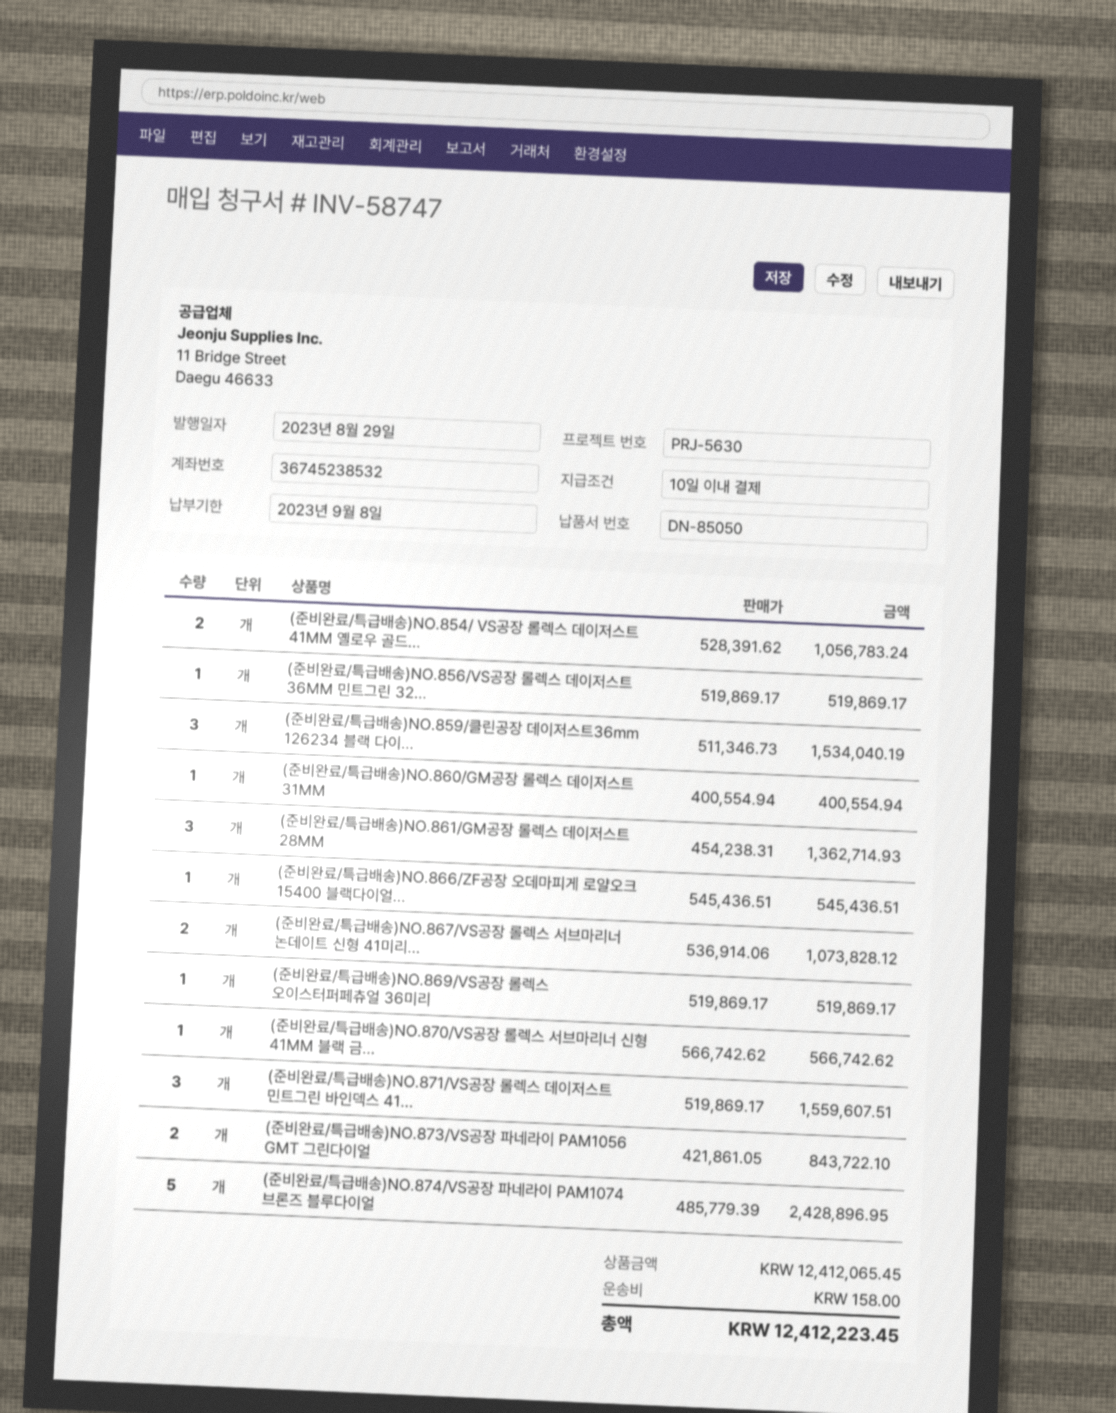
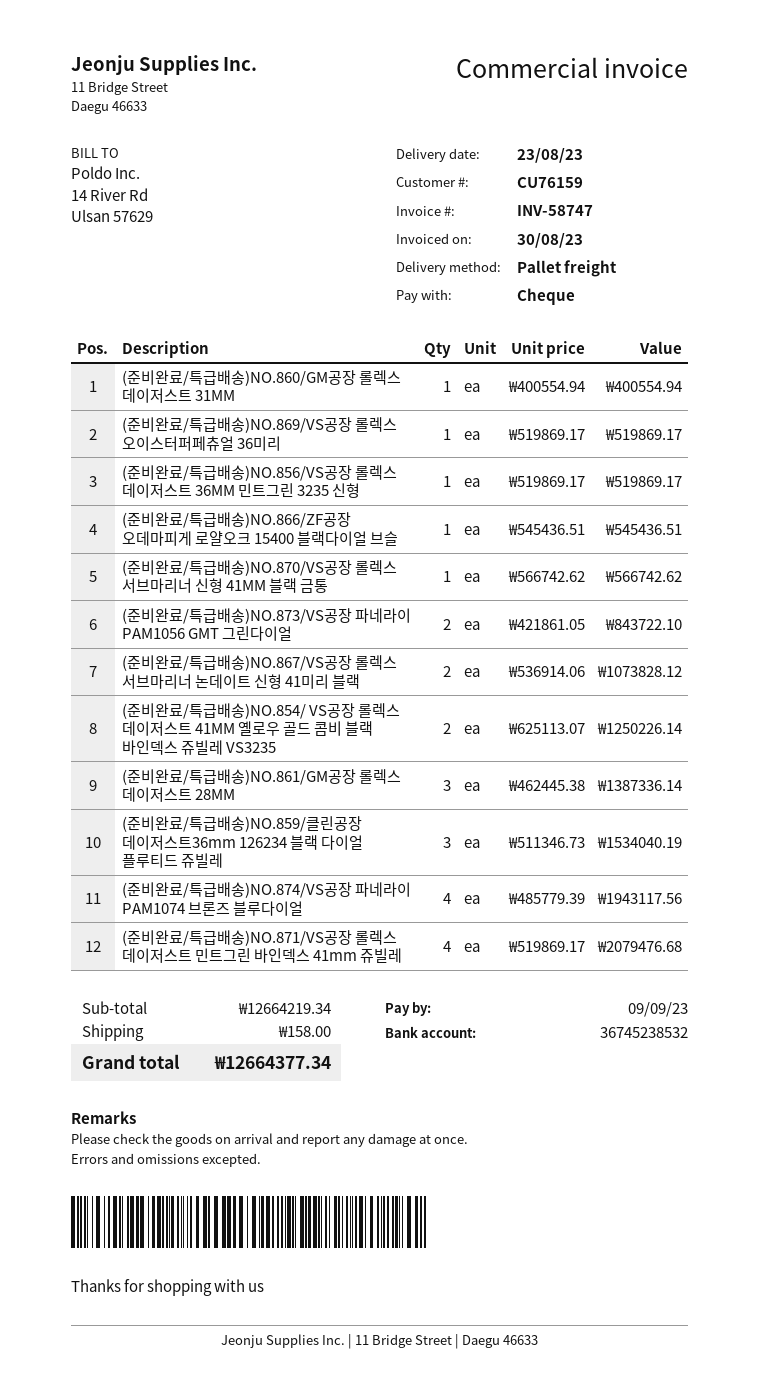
invoice date: 2023-08-29 -> 2023-08-30
due date: 2023-09-08 -> 2023-09-09
(준비완료/특급배송)NO.854/ VS공장 롤렉스 데이저스트 41MM 옐로우 골드...: 2 x 528391.62 = 1056783.24 -> 2 x 625113.07 = 1250226.14
(준비완료/특급배송)NO.861/GM공장 롤렉스 데이저스트 28MM: 3 x 454238.31 = 1362714.93 -> 3 x 462445.38 = 1387336.14
(준비완료/특급배송)NO.871/VS공장 롤렉스 데이저스트 민트그린 바인덱스 41...: 3 x 519869.17 = 1559607.51 -> 4 x 519869.17 = 2079476.68
(준비완료/특급배송)NO.874/VS공장 파네라이 PAM1074 브론즈 블루다이얼: 5 x 485779.39 = 2428896.95 -> 4 x 485779.39 = 1943117.56
subtotal: 12412065.45 -> 12664219.34
total: 12412223.45 -> 12664377.34

